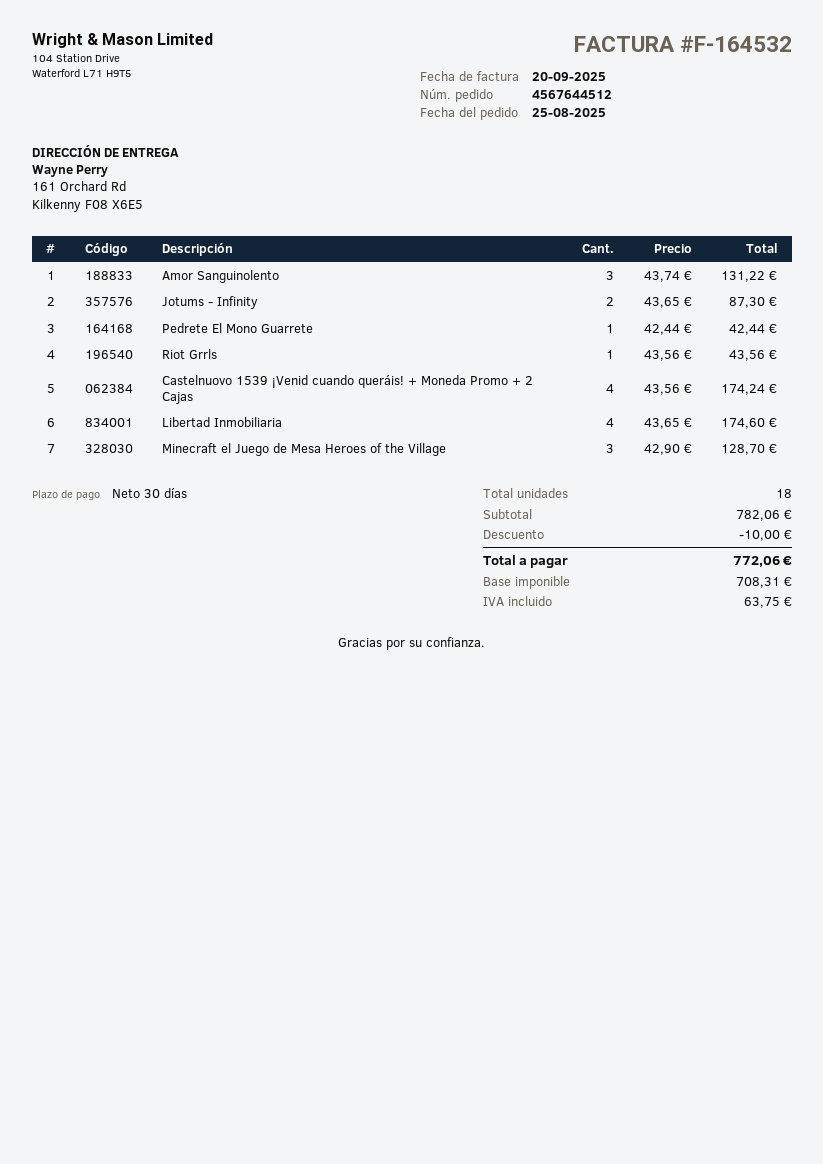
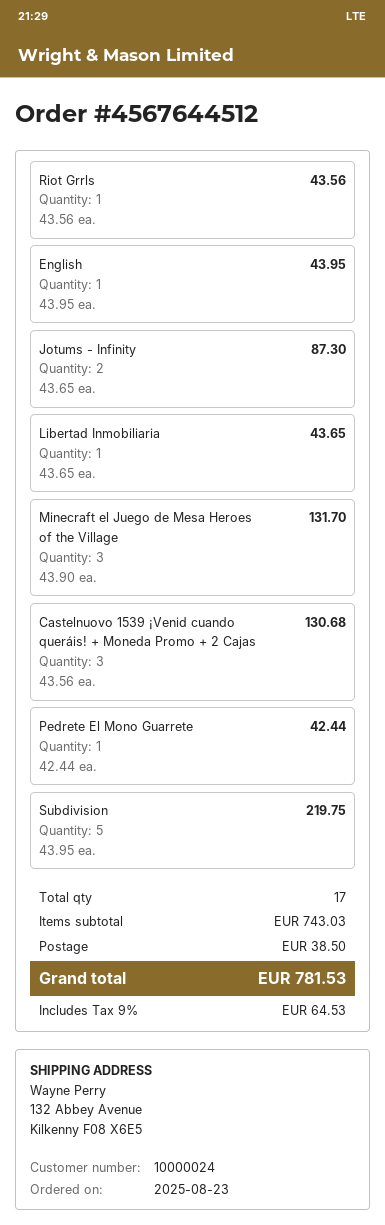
order date: 2025-08-25 -> 2025-08-23
ship to: 161 Orchard Rd, Kilkenny F08 X6E5 -> 132 Abbey Avenue, Kilkenny F08 X6E5
Amor Sanguinolento: 3 x 43.74 = 131.22 -> none
Castelnuovo 1539 ¡Venid cuando queráis! + Moneda Promo + 2 Cajas: 4 x 43.56 = 174.24 -> 3 x 43.56 = 130.68
Libertad Inmobiliaria: 4 x 43.65 = 174.60 -> 1 x 43.65 = 43.65
Minecraft el Juego de Mesa Heroes of the Village: 3 x 42.90 = 128.70 -> 3 x 43.90 = 131.70
English: none -> 1 x 43.95 = 43.95
Subdivision: none -> 5 x 43.95 = 219.75
total quantity: 18 -> 17
subtotal: 782.06 -> 743.03
discount: 10.00 -> none
shipping: none -> 38.50
tax: 63.75 -> 64.53
total: 772.06 -> 781.53

